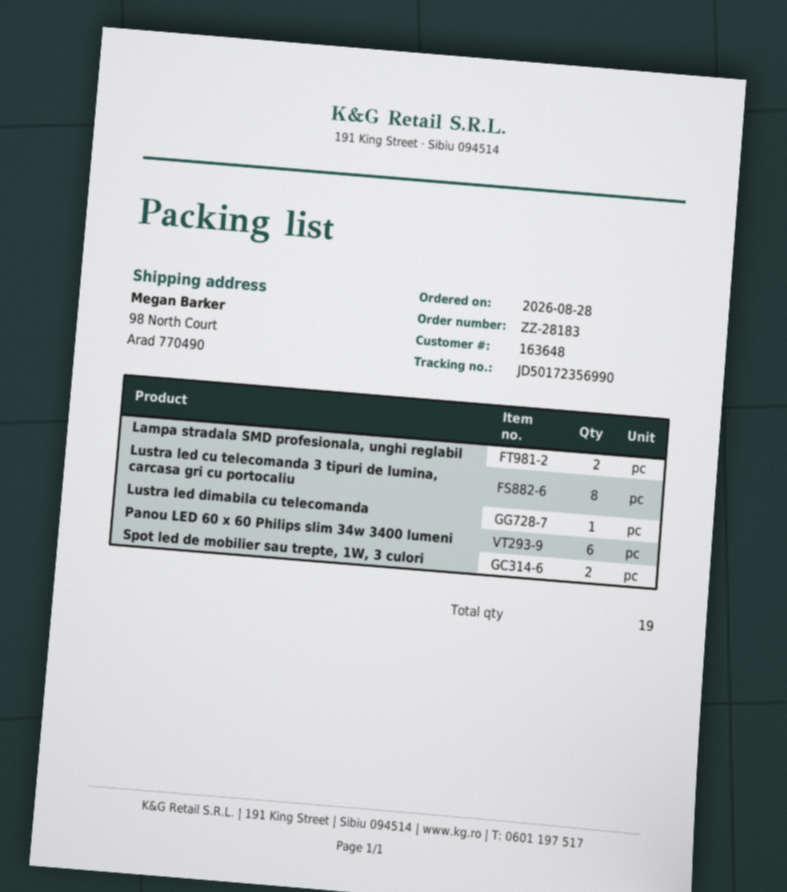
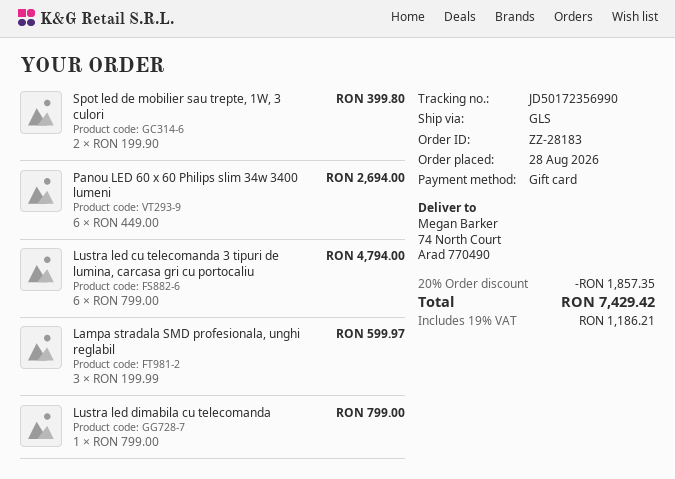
ship to: 98 North Court, Arad 770490 -> 74 North Court, Arad 770490
Lampa stradala SMD profesionala, unghi reglabil: 2 -> 3
Lustra led cu telecomanda 3 tipuri de lumina, carcasa gri cu portocaliu: 8 -> 6

